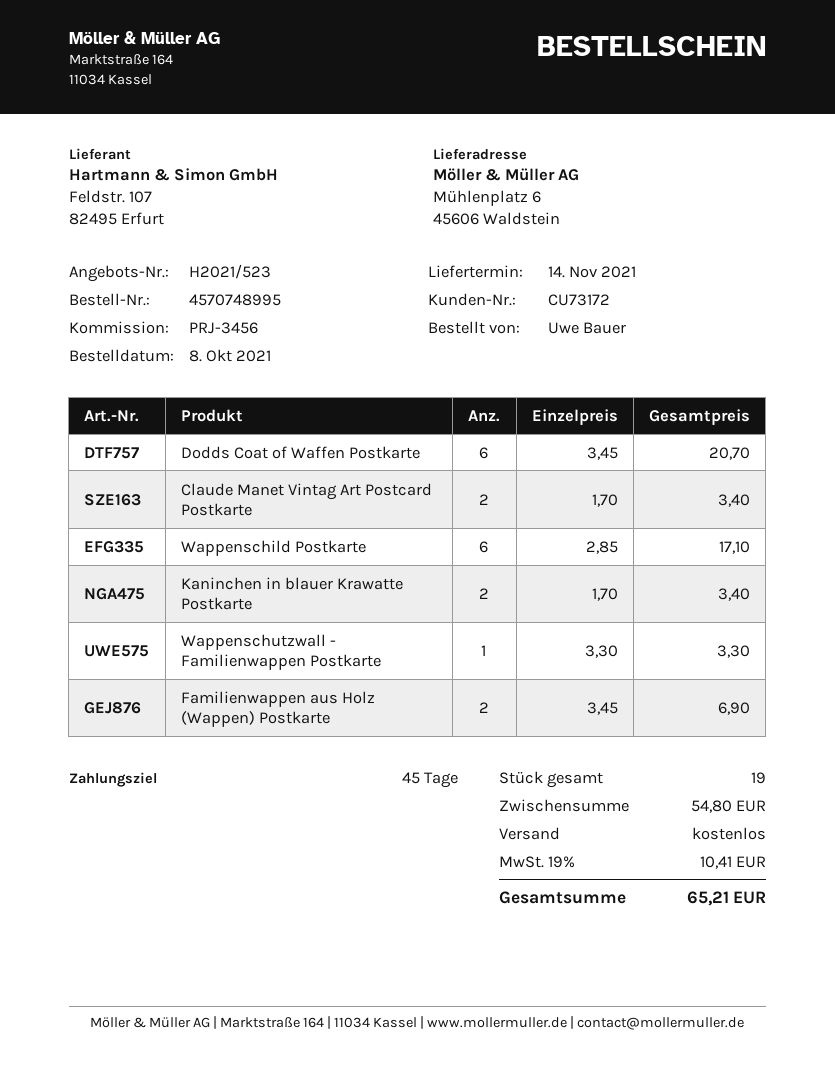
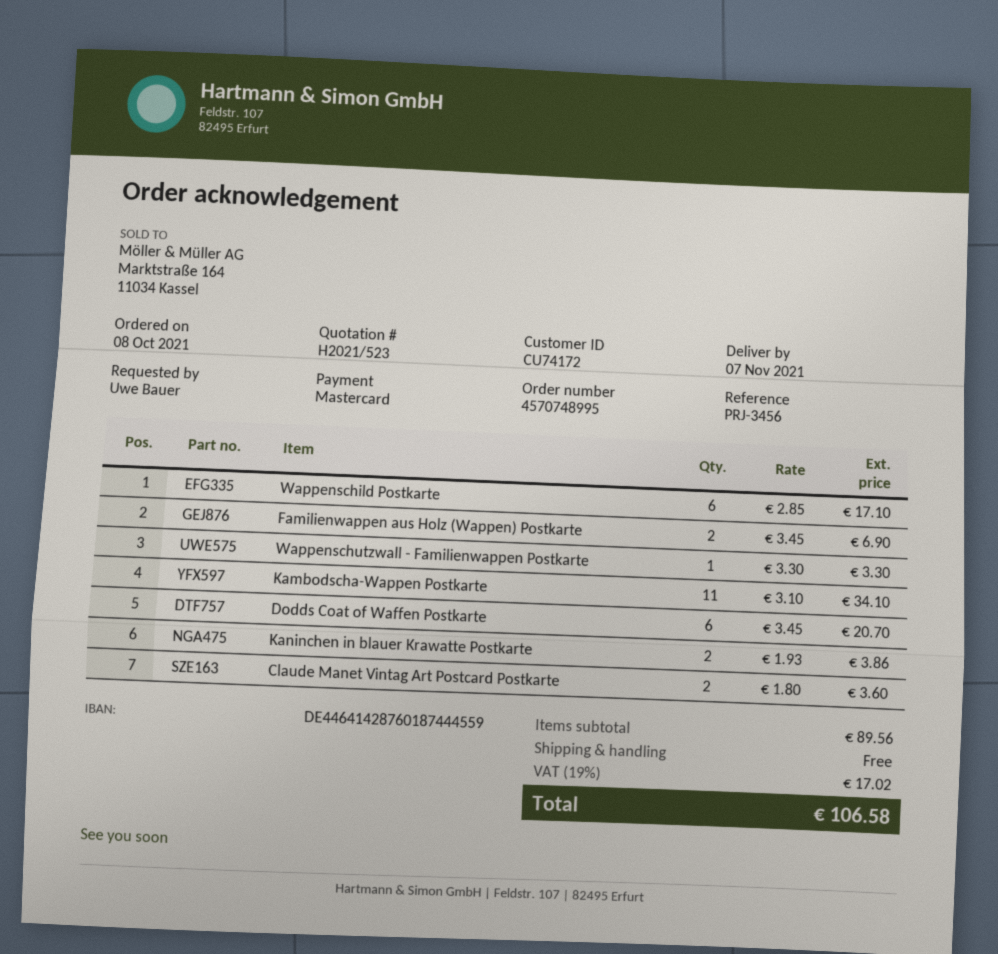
delivery date: 2021-11-14 -> 2021-11-07
customer number: CU73172 -> CU74172
Claude Manet Vintag Art Postcard Postkarte: 2 x 1.70 = 3.40 -> 2 x 1.80 = 3.60
Kaninchen in blauer Krawatte Postkarte: 2 x 1.70 = 3.40 -> 2 x 1.93 = 3.86
Kambodscha-Wappen Postkarte: none -> 11 x 3.10 = 34.10
subtotal: 54.80 -> 89.56
tax: 19% = 10.41 -> 19% = 17.02
total: 65.21 -> 106.58

